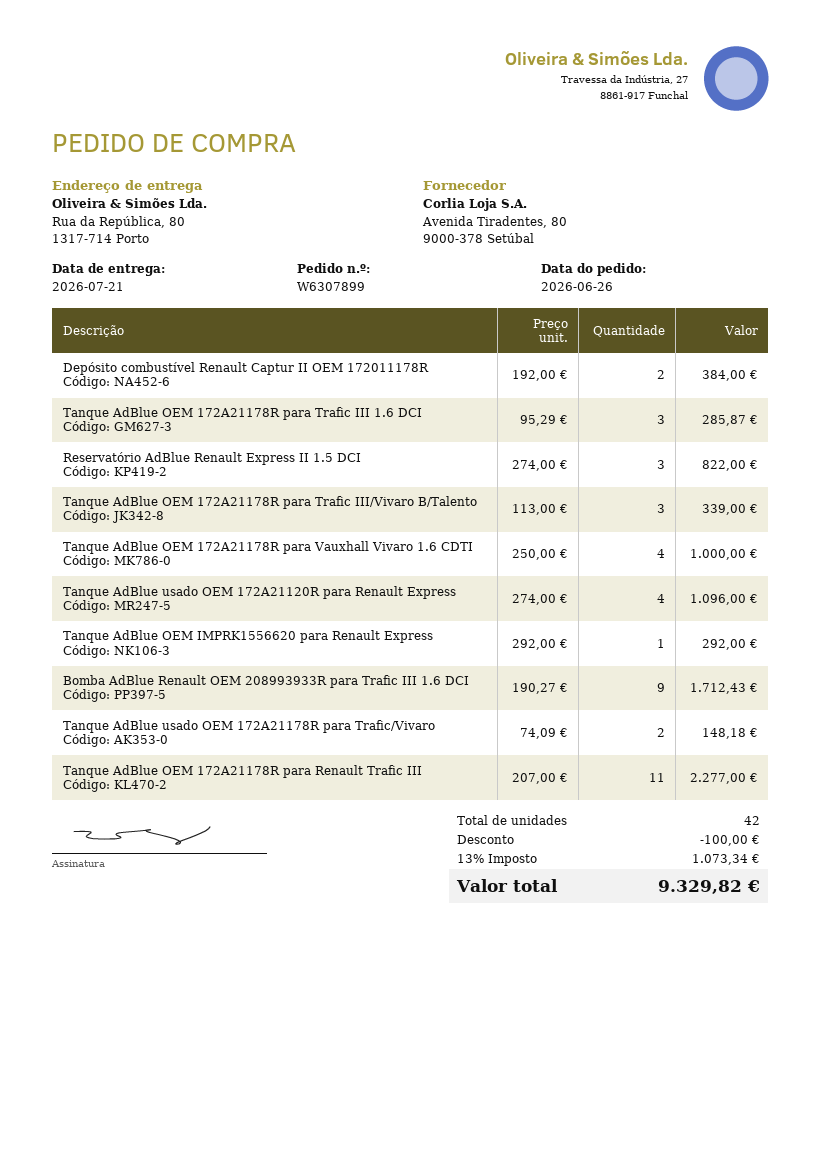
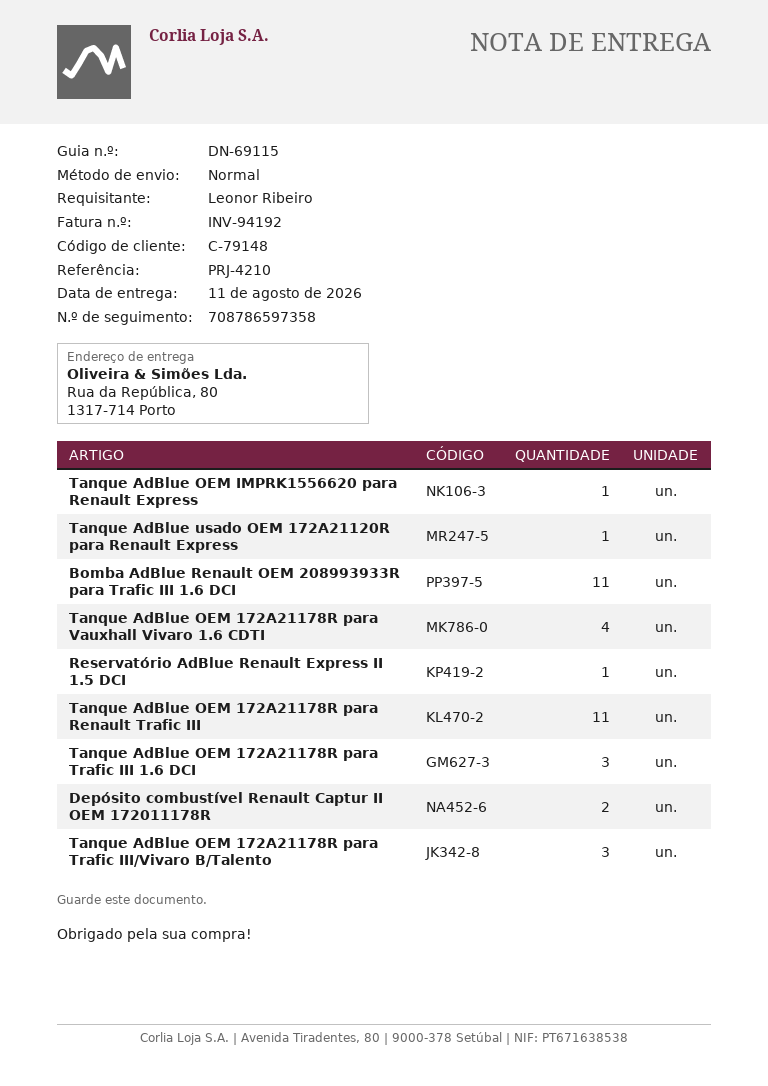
delivery date: 2026-07-21 -> 2026-08-11
Reservatório AdBlue Renault Express II 1.5 DCI: 3 -> 1
Tanque AdBlue usado OEM 172A21120R para Renault Express: 4 -> 1
Bomba AdBlue Renault OEM 208993933R para Trafic III 1.6 DCI: 9 -> 11
Tanque AdBlue usado OEM 172A21178R para Trafic/Vivaro: 2 -> none

